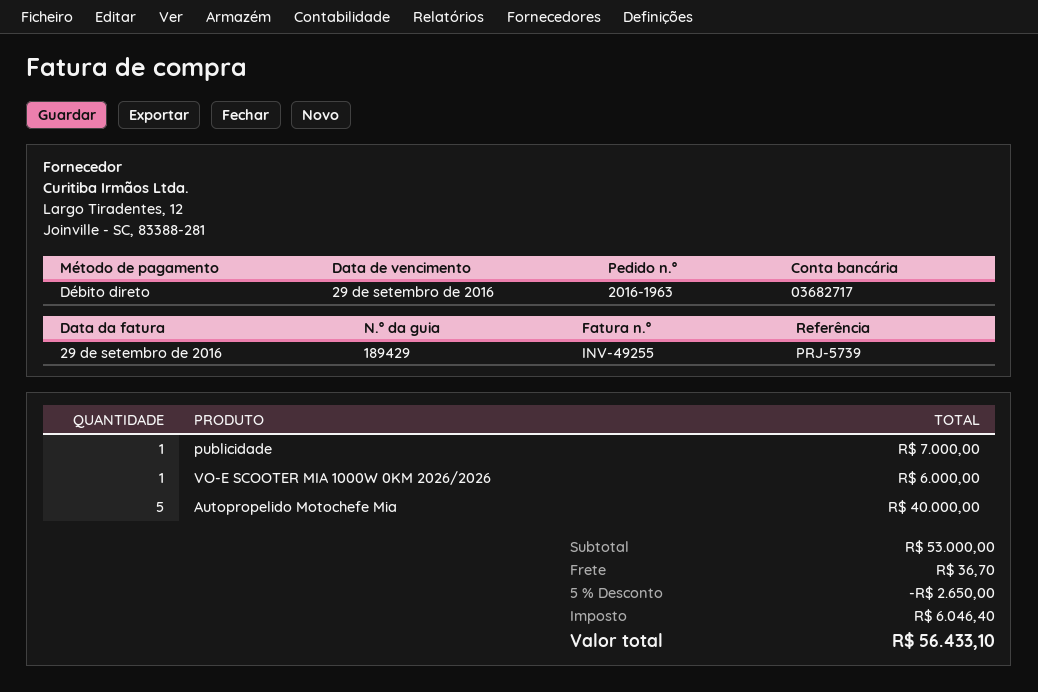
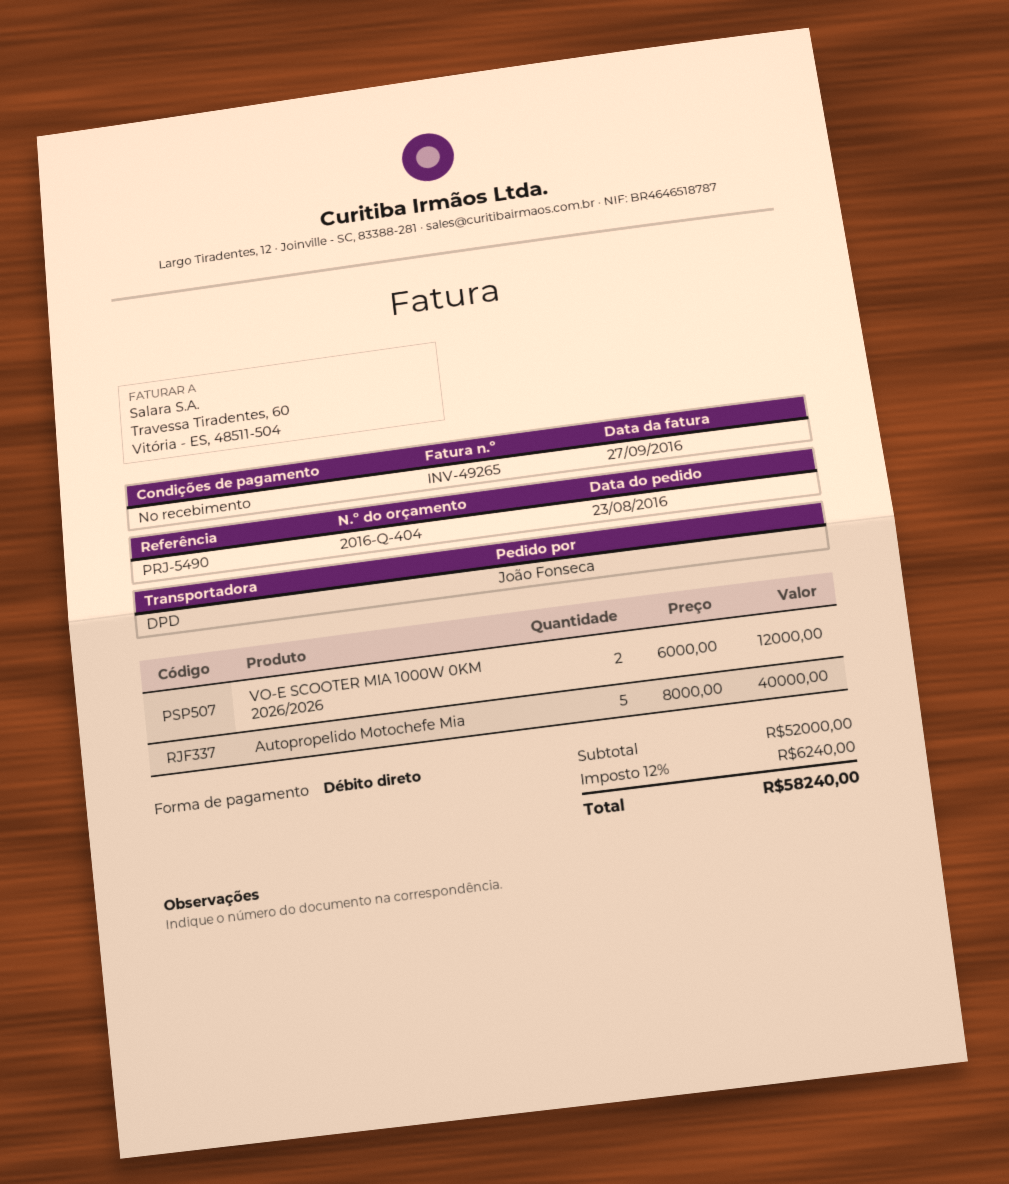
invoice number: INV-49255 -> INV-49265
invoice date: 2016-09-29 -> 2016-09-27
reference: PRJ-5739 -> PRJ-5490
publicidade: 1 for 7000.00 -> none
VO-E SCOOTER MIA 1000W 0KM 2026/2026: 1 for 6000.00 -> 2 for 12000.00
subtotal: 53000.00 -> 52000.00
discount: 5% = 2650.00 -> none
shipping: 36.70 -> none
tax: 6046.40 -> 6240.00
total: 56433.10 -> 58240.00

